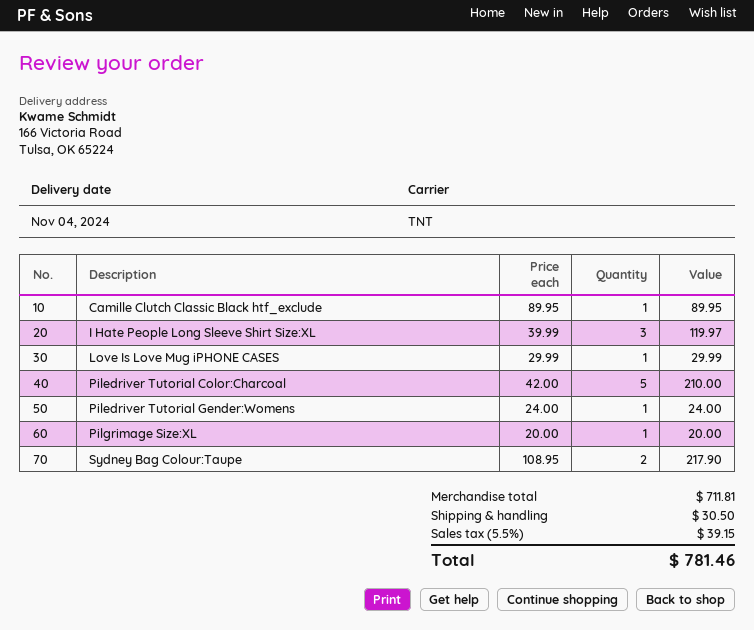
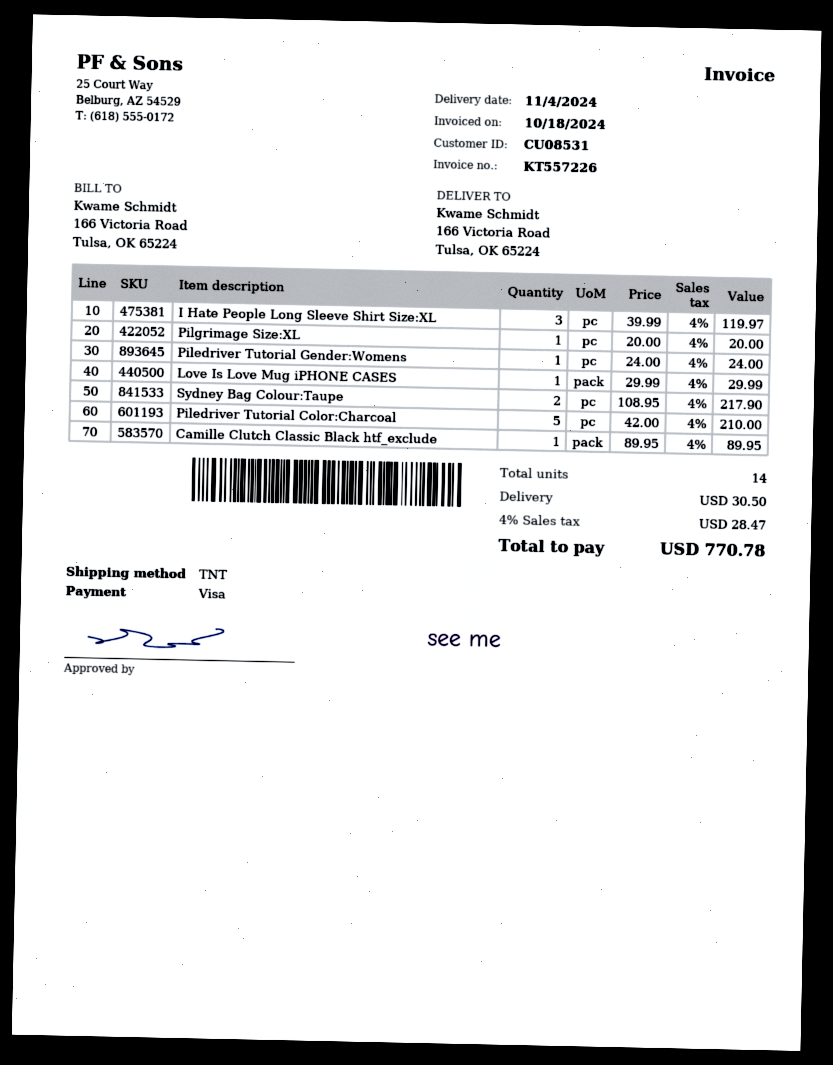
tax: 5.5% = 39.15 -> 4% = 28.47
total: 781.46 -> 770.78

